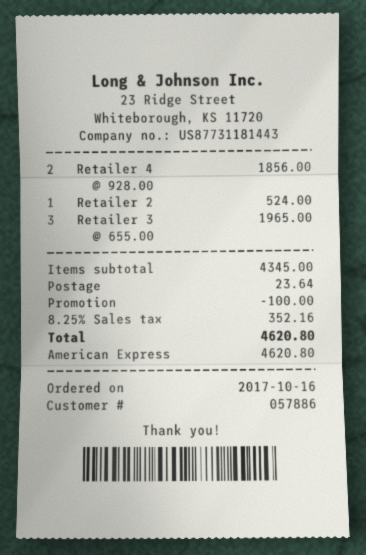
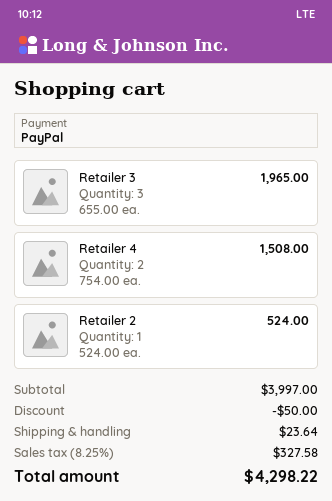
payment method: American Express -> PayPal
Retailer 4: 2 x 928.00 = 1856.00 -> 2 x 754.00 = 1508.00
subtotal: 4345.00 -> 3997.00
discount: 100.00 -> 50.00
tax: 8.25% = 352.16 -> 8.25% = 327.58
total: 4620.80 -> 4298.22

